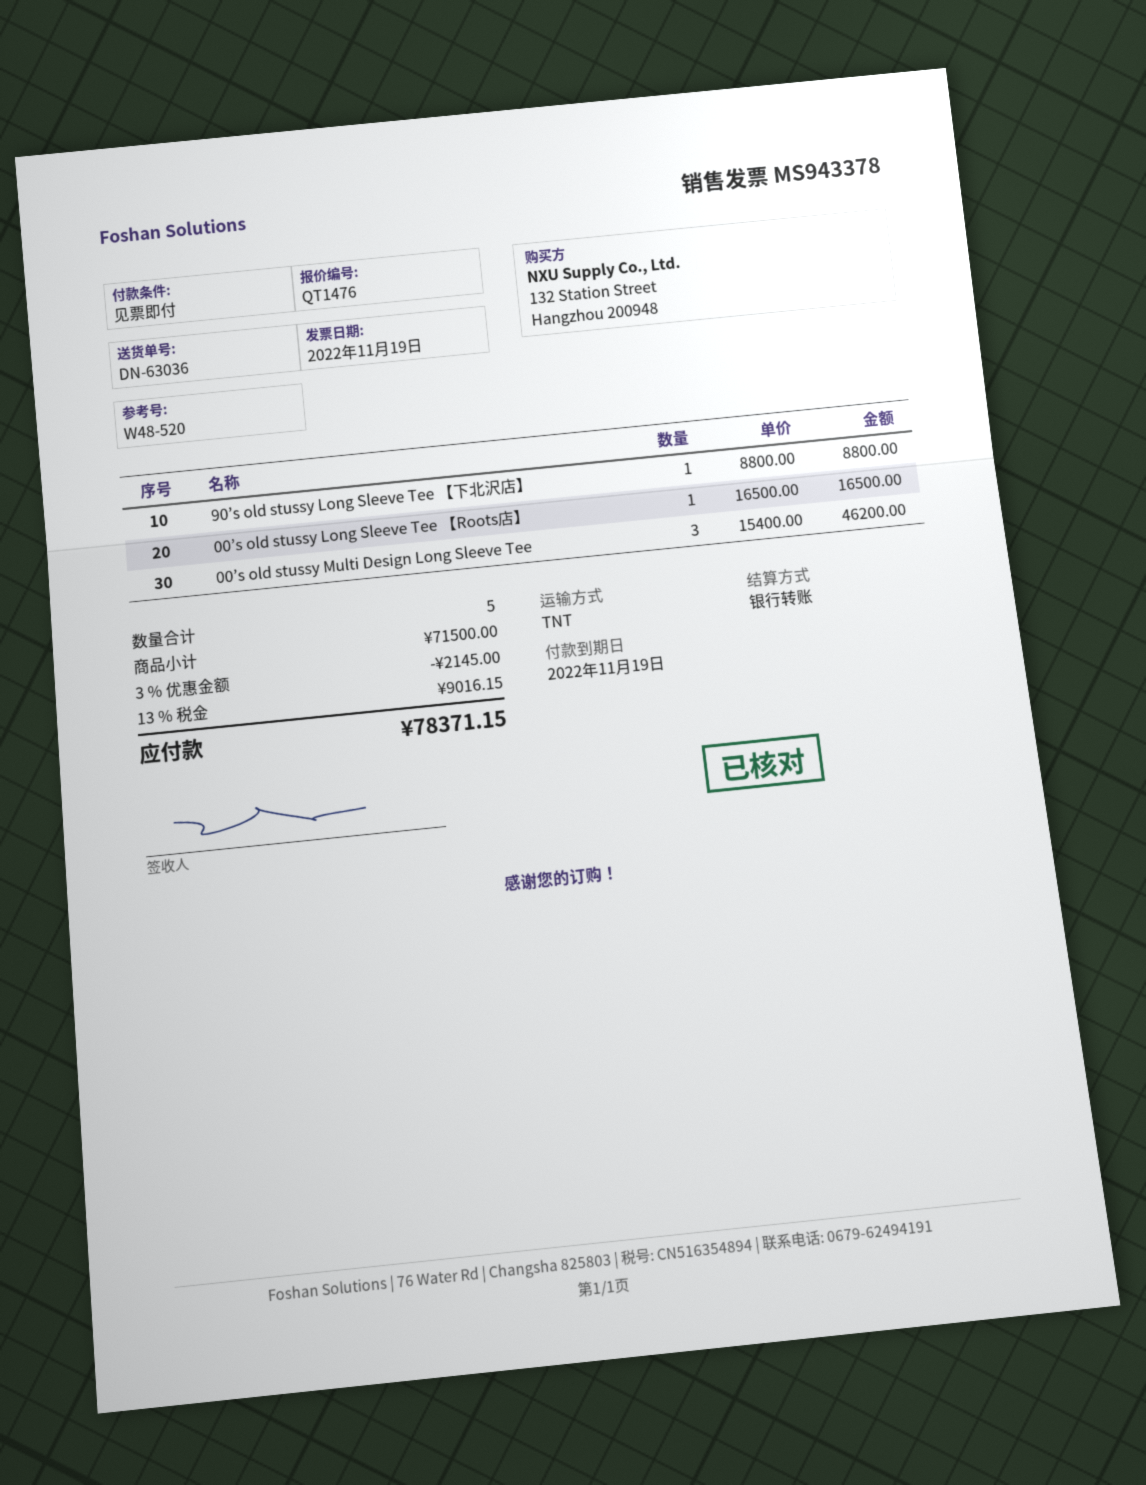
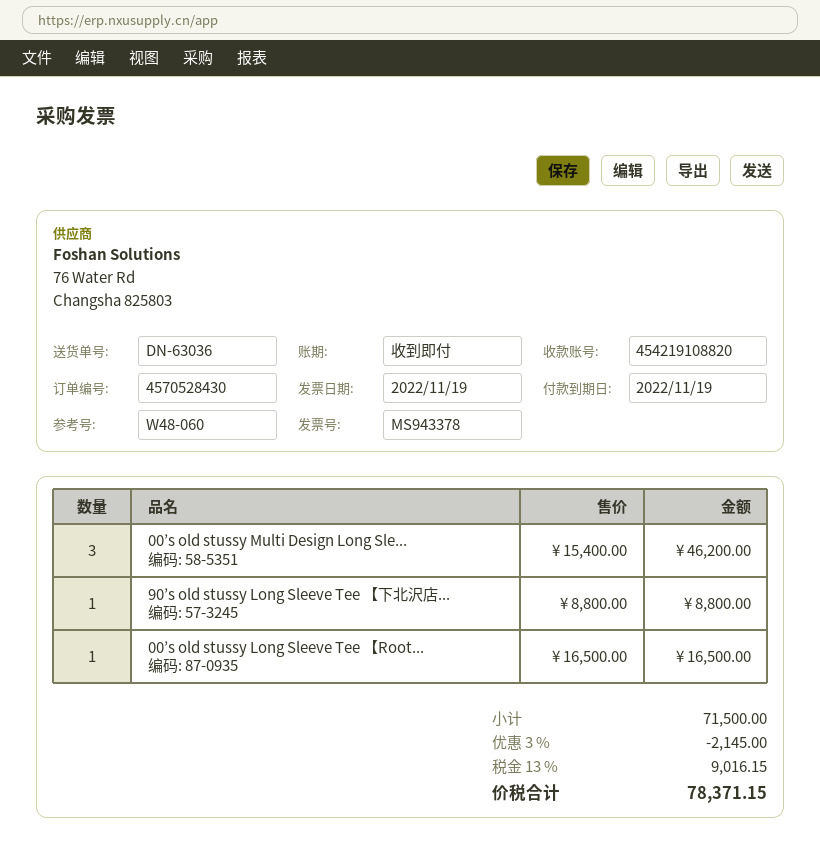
reference: W48-520 -> W48-060

